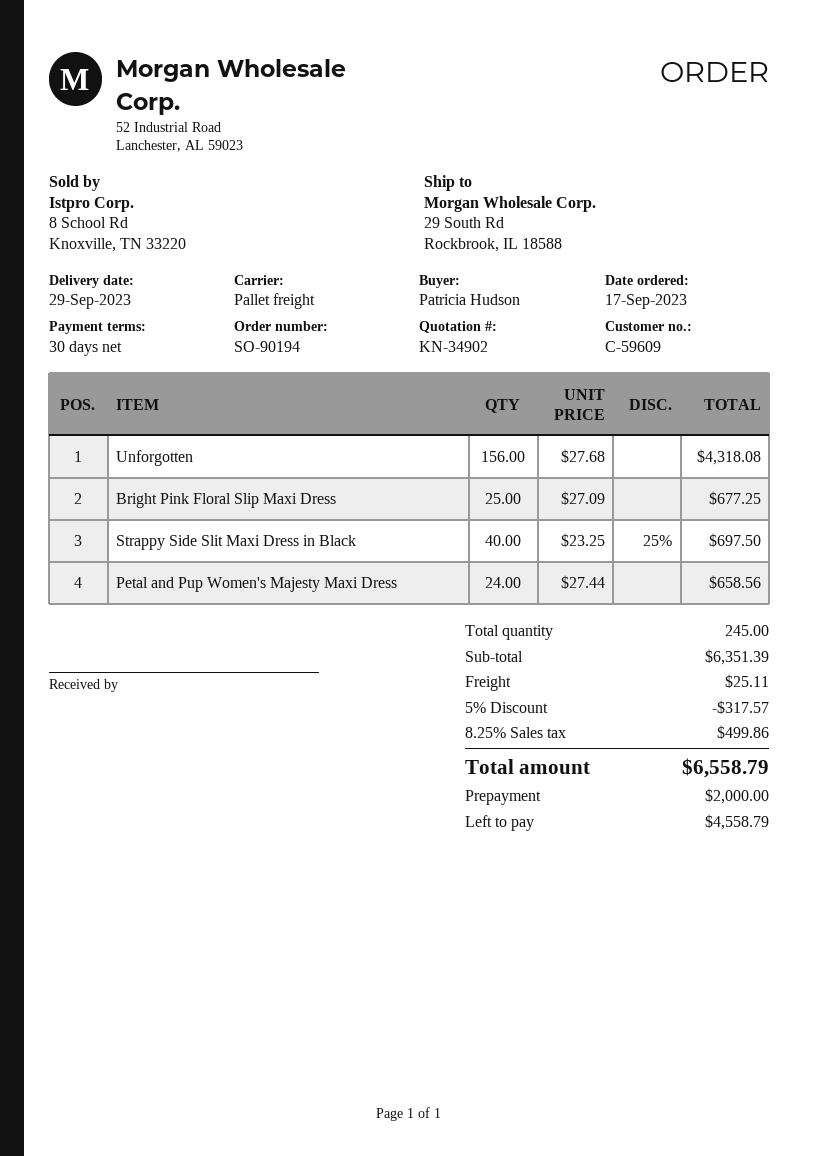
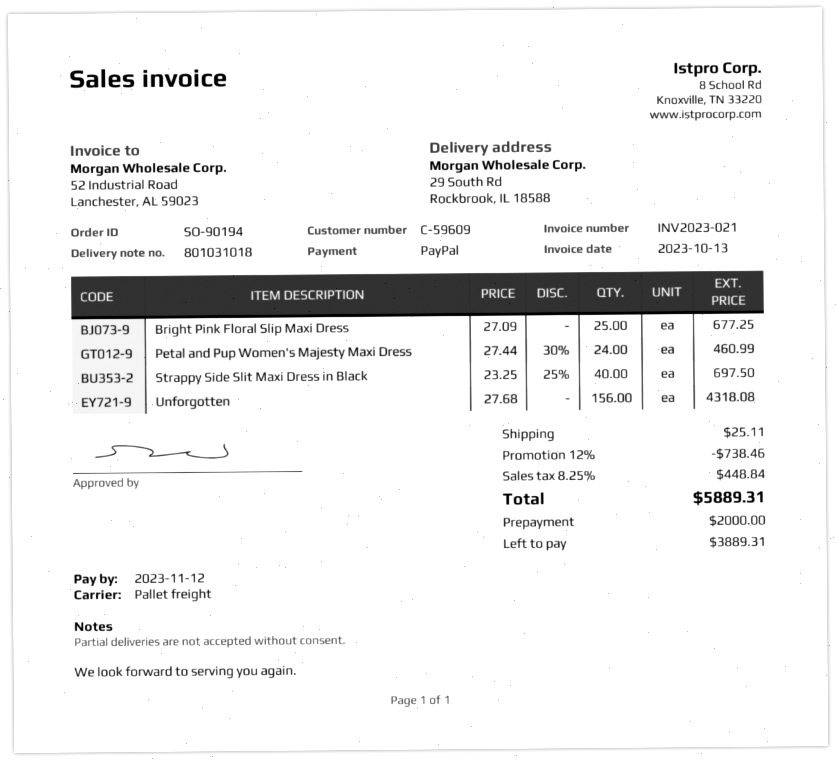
Petal and Pup Women's Majesty Maxi Dress: 24 x 27.44 = 658.56 -> 24 x 27.44 - 30% = 460.99
discount: 5% = 317.57 -> 12% = 738.46
tax: 8.25% = 499.86 -> 8.25% = 448.84
total: 6558.79 -> 5889.31
balance: 4558.79 -> 3889.31

